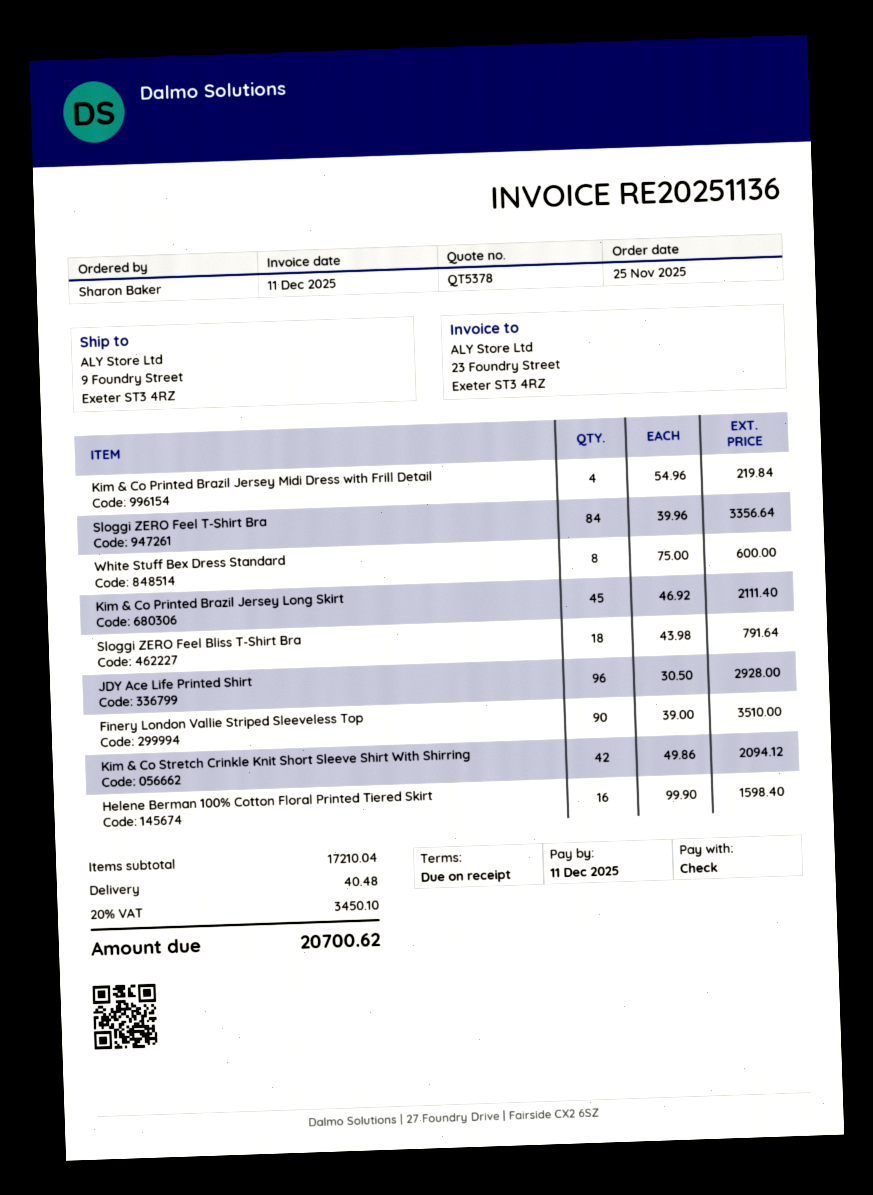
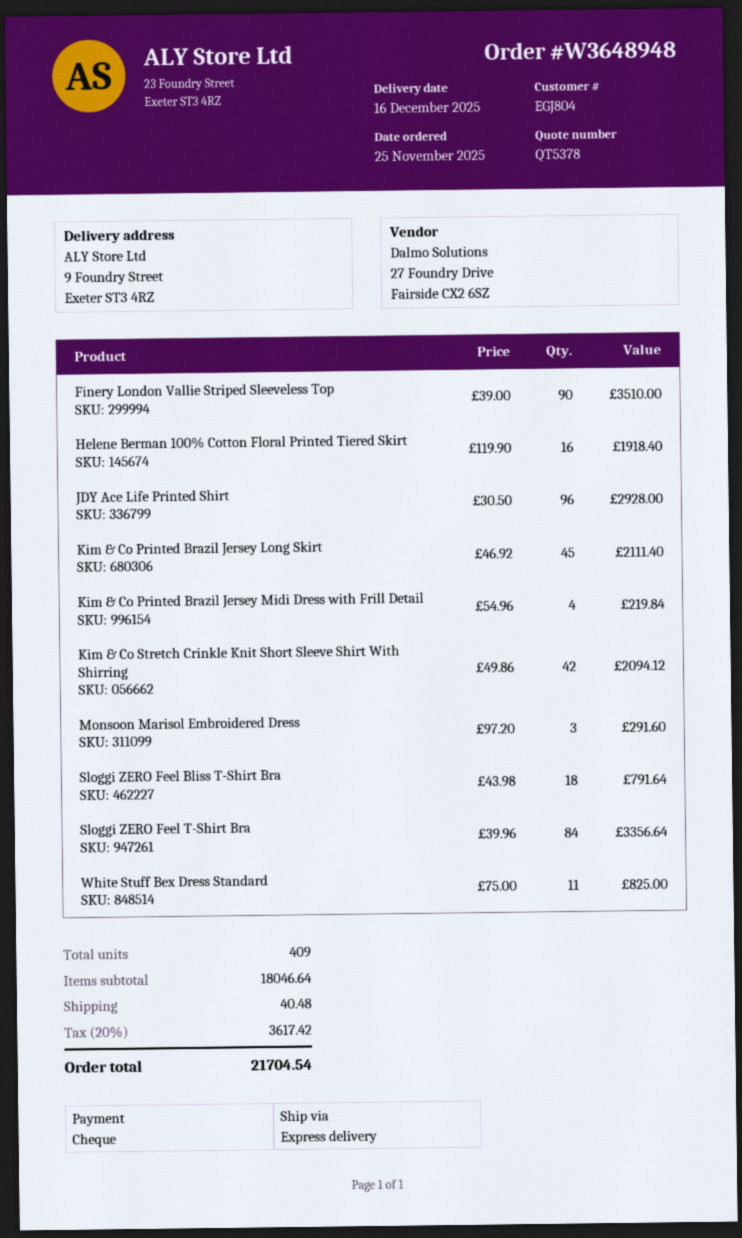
White Stuff Bex Dress Standard: 8 x 75.00 = 600.00 -> 11 x 75.00 = 825.00
Helene Berman 100% Cotton Floral Printed Tiered Skirt: 16 x 99.90 = 1598.40 -> 16 x 119.90 = 1918.40
Monsoon Marisol Embroidered Dress: none -> 3 x 97.20 = 291.60
subtotal: 17210.04 -> 18046.64
tax: 20% = 3450.10 -> 20% = 3617.42
total: 20700.62 -> 21704.54

